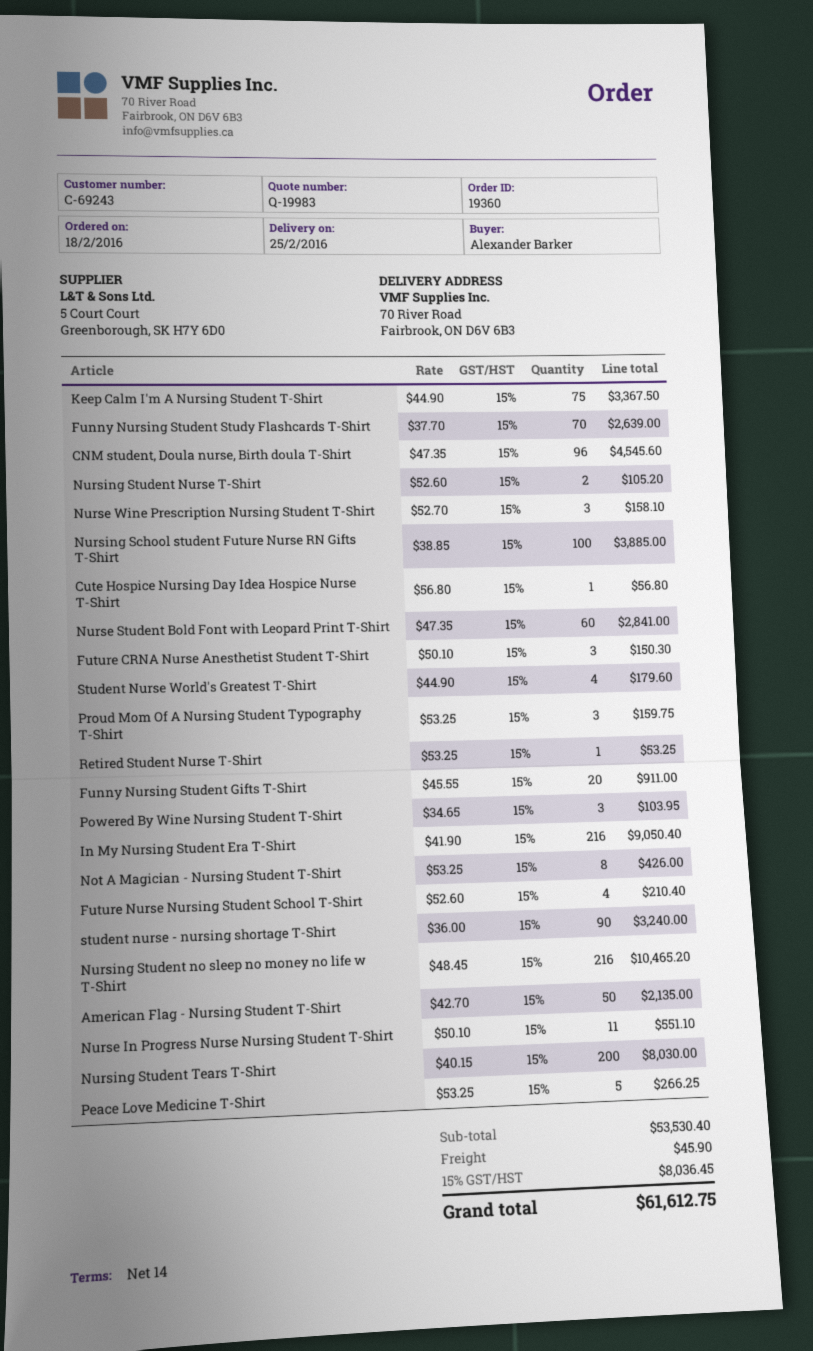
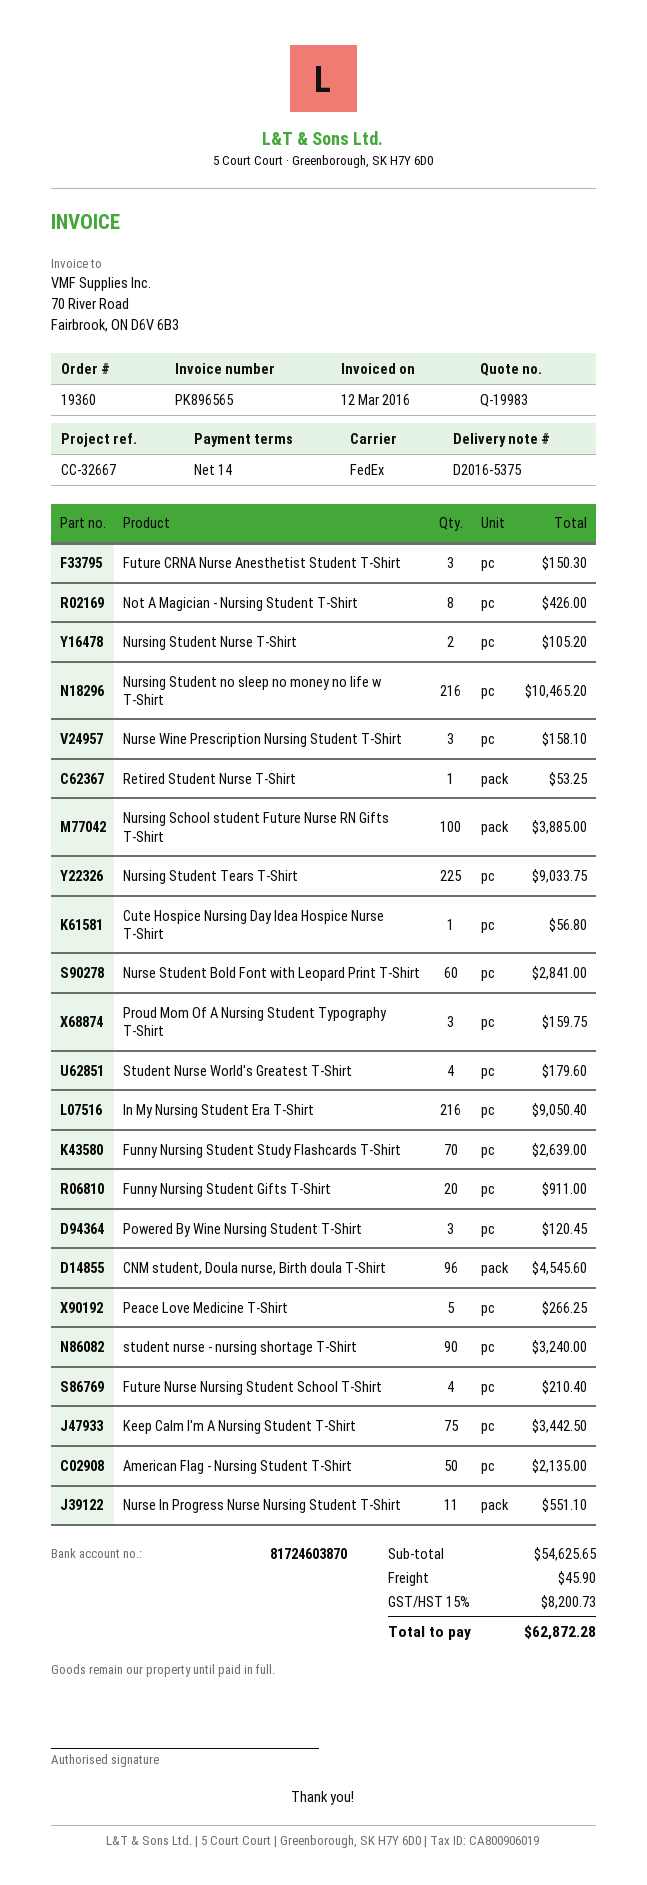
Keep Calm I'm A Nursing Student T-Shirt: 75 for 3367.50 -> 75 for 3442.50
Powered By Wine Nursing Student T-Shirt: 3 for 103.95 -> 3 for 120.45
Nursing Student Tears T-Shirt: 200 for 8030.00 -> 225 for 9033.75
subtotal: 53530.40 -> 54625.65
tax: 15% = 8036.45 -> 15% = 8200.73
total: 61612.75 -> 62872.28

